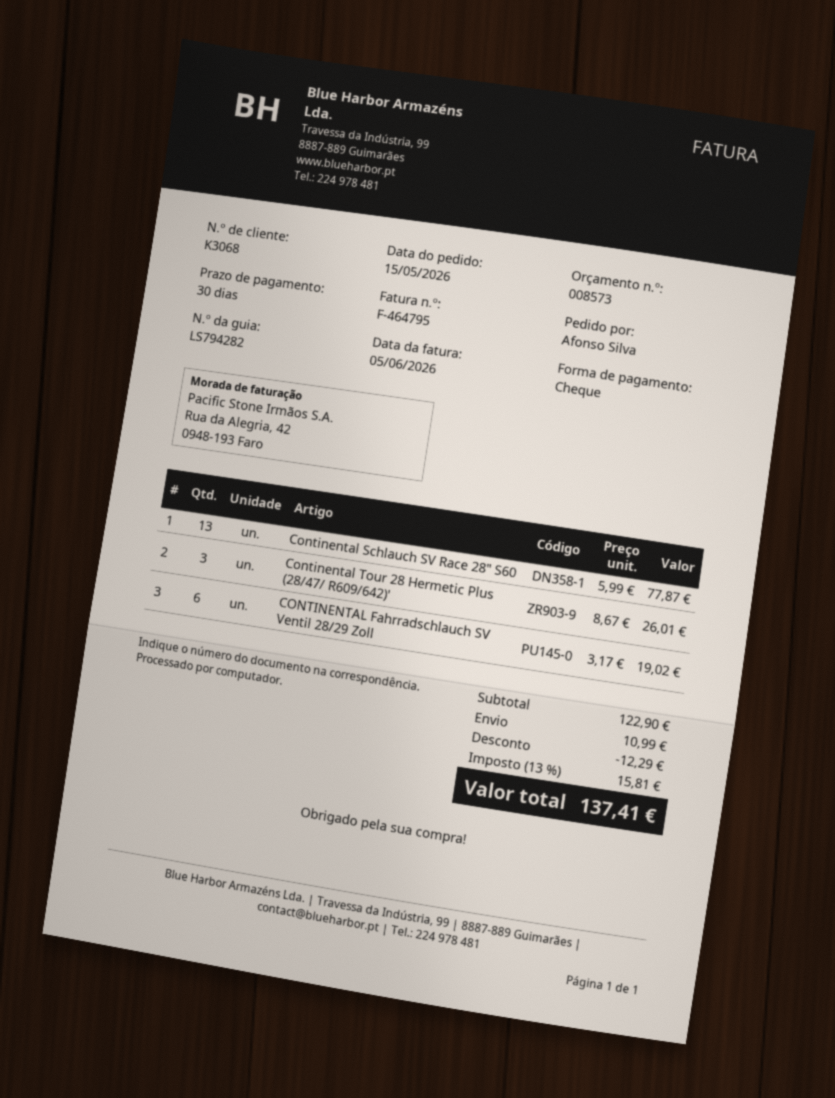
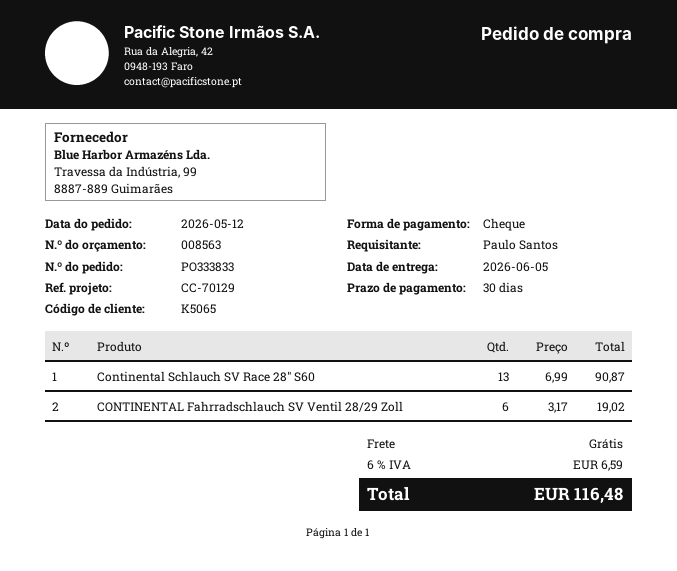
quote number: 008573 -> 008563
order date: 2026-05-15 -> 2026-05-12
customer number: K3068 -> K5065
ordered by: Afonso Silva -> Paulo Santos
Continental Schlauch SV Race 28" S60: 13 x 5.99 = 77.87 -> 13 x 6.99 = 90.87
Continental Tour 28 Hermetic Plus (28/47/ R609/642)': 3 x 8.67 = 26.01 -> none
discount: 12.29 -> none
shipping: 10.99 -> 0.00
tax: 13% = 15.81 -> 6% = 6.59
total: 137.41 -> 116.48

